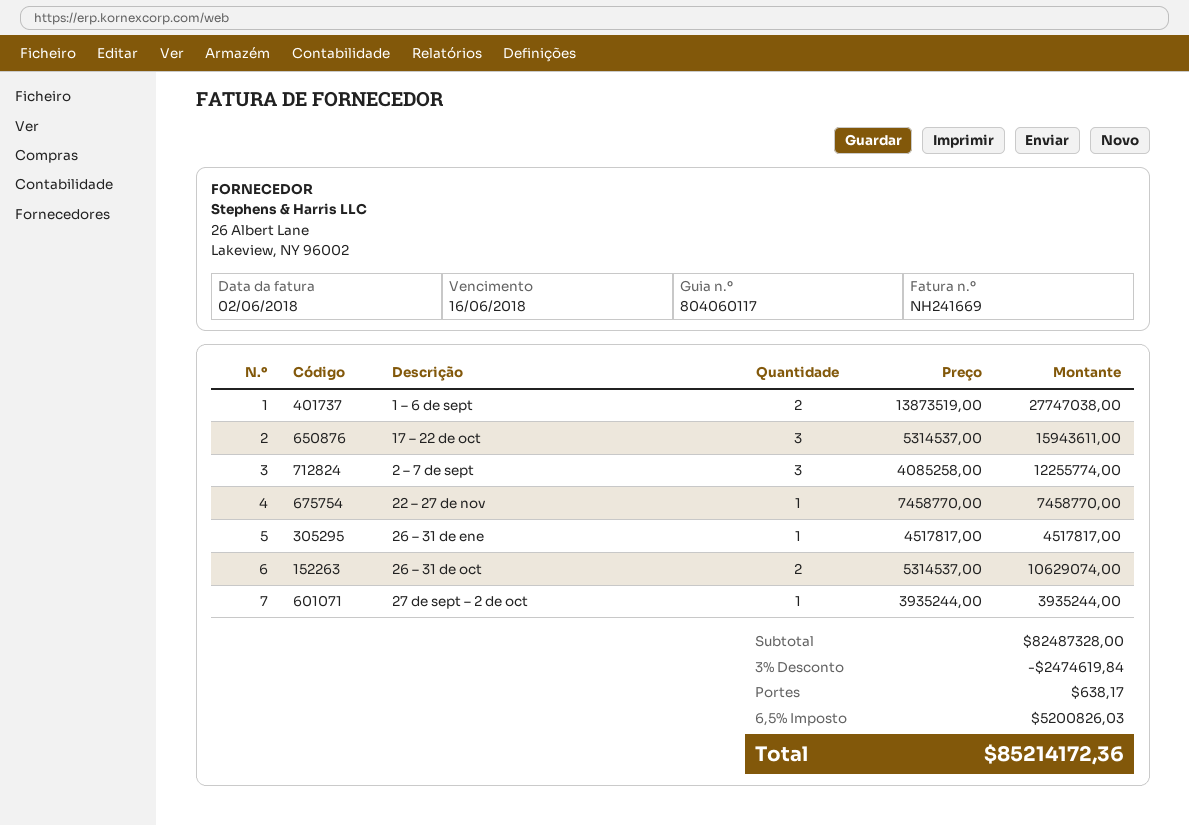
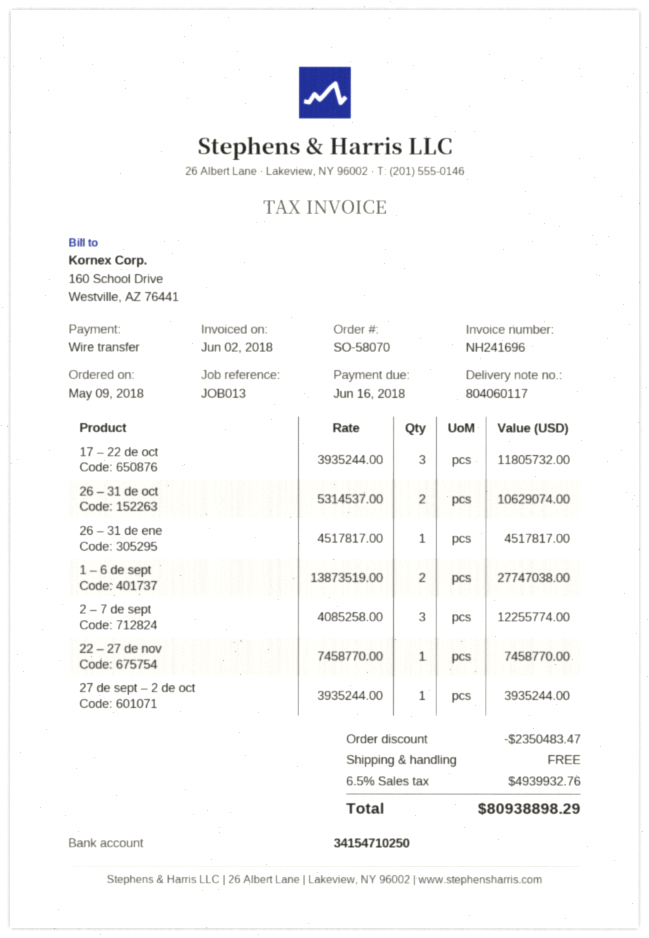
invoice number: NH241669 -> NH241696
17 – 22 de oct: 3 x 5314537.00 = 15943611.00 -> 3 x 3935244.00 = 11805732.00
discount: 2474619.84 -> 2350483.47
shipping: 638.17 -> 0.00
tax: 6.5% = 5200826.03 -> 6.5% = 4939932.76
total: 85214172.36 -> 80938898.29

